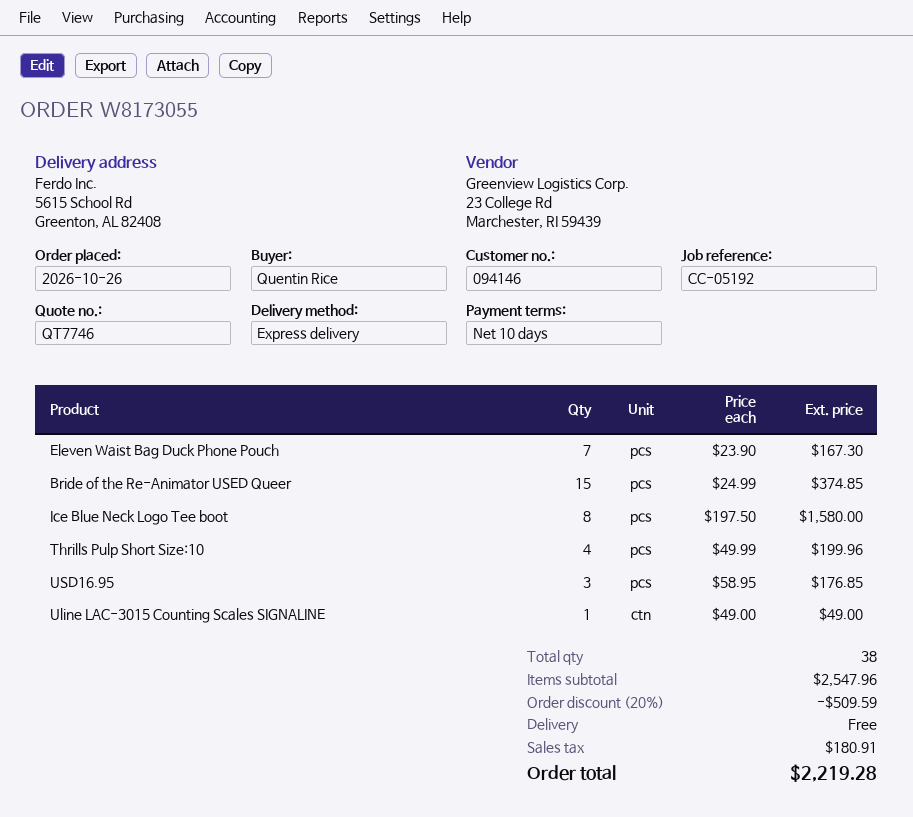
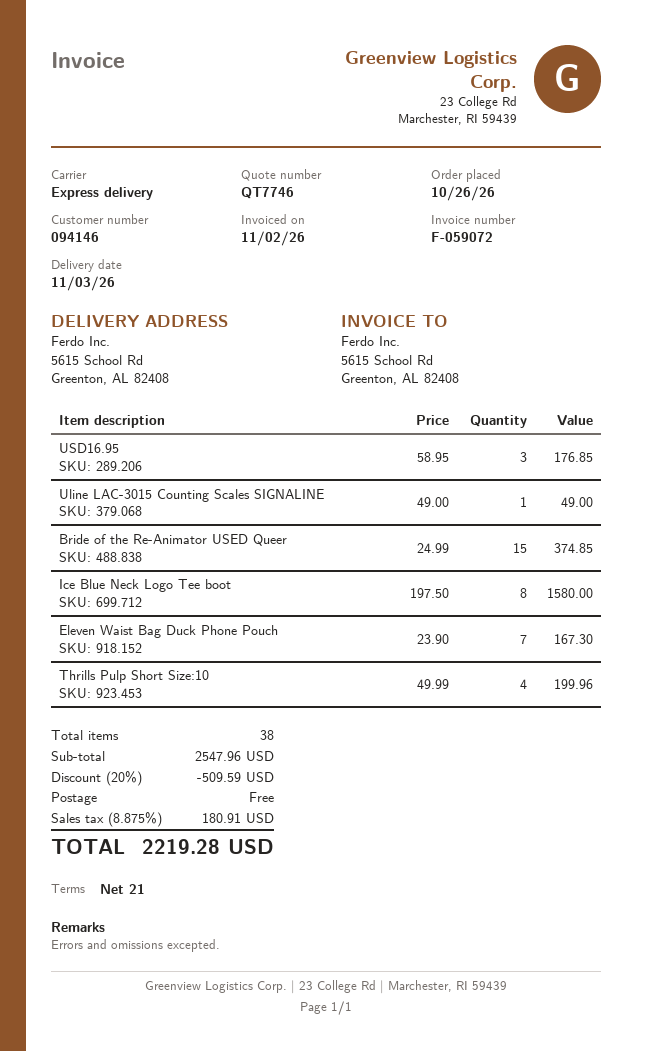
payment terms: 10 days -> 21 days

